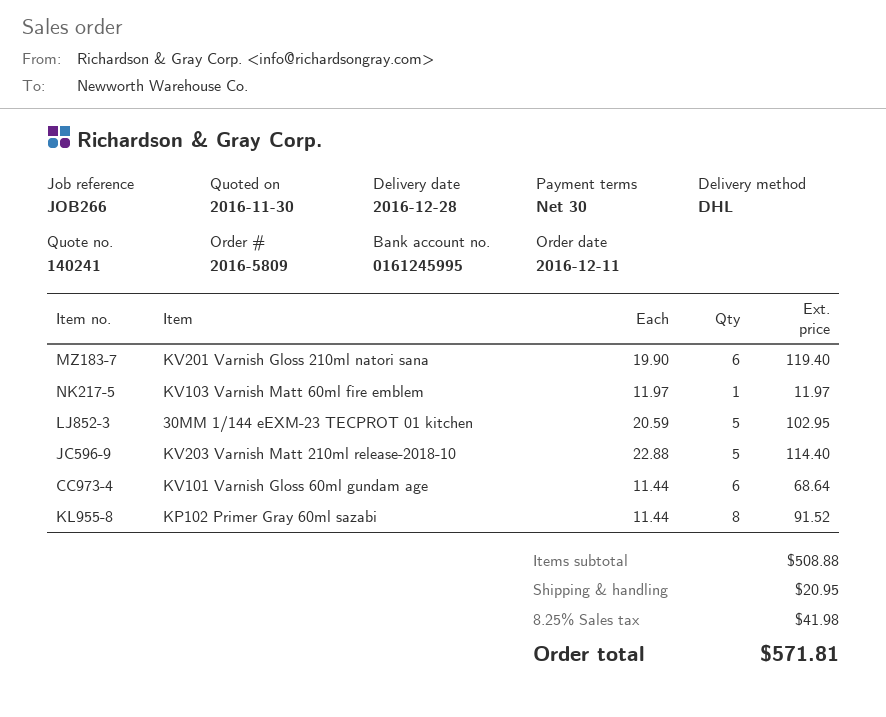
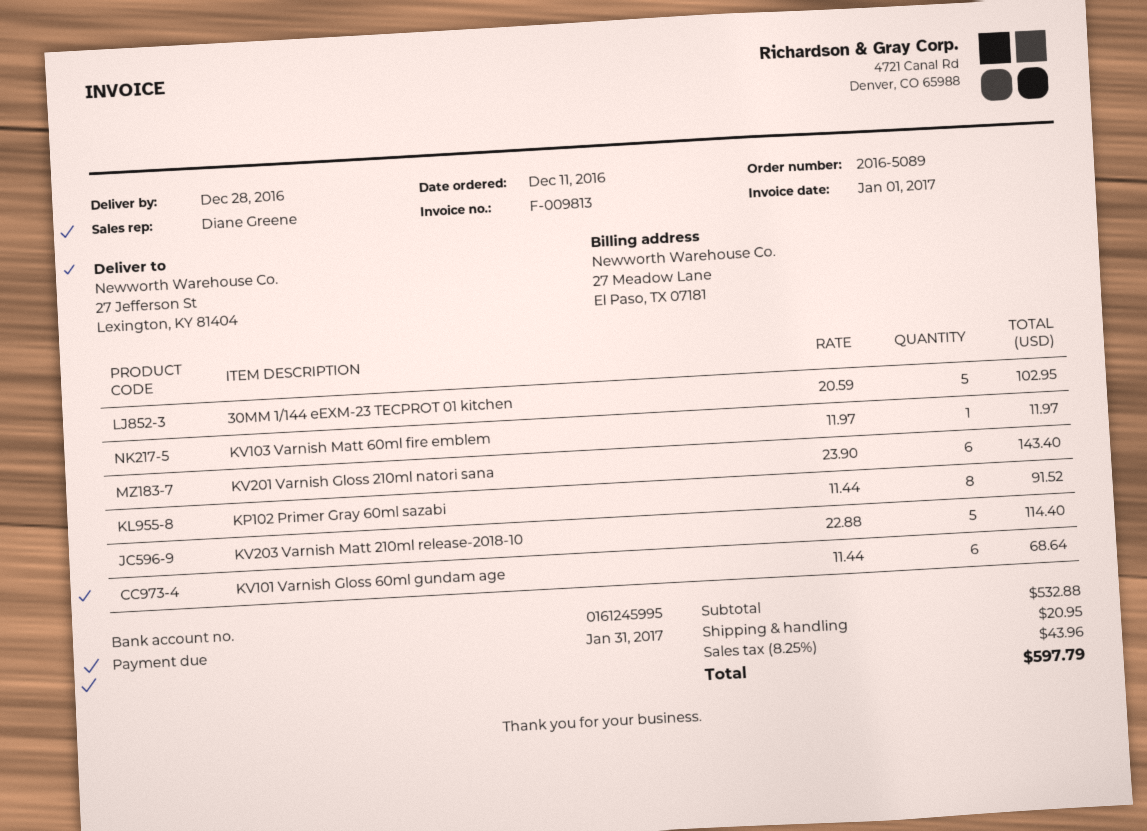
order number: 2016-5809 -> 2016-5089
KV201 Varnish Gloss 210ml natori sana: 6 x 19.90 = 119.40 -> 6 x 23.90 = 143.40
subtotal: 508.88 -> 532.88
tax: 8.25% = 41.98 -> 8.25% = 43.96
total: 571.81 -> 597.79

